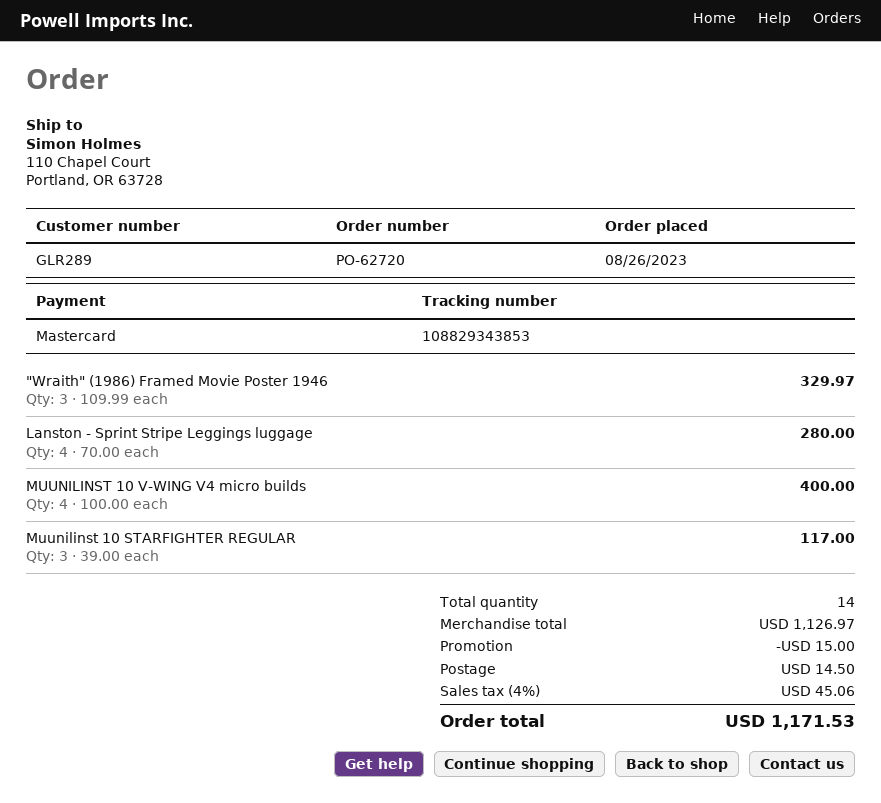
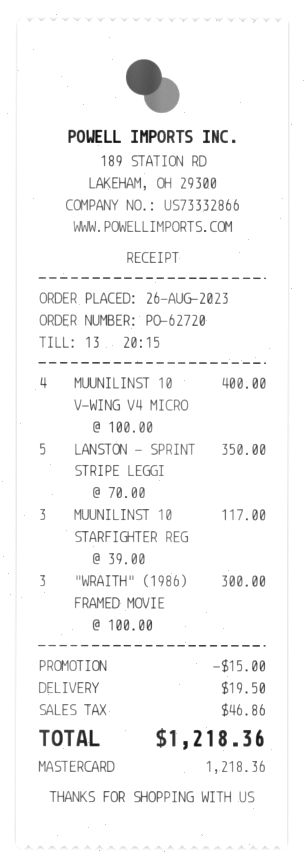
"Wraith" (1986) Framed Movie Poster 1946: 3 x 109.99 = 329.97 -> 3 x 100.00 = 300.00
Lanston - Sprint Stripe Leggings luggage: 4 x 70.00 = 280.00 -> 5 x 70.00 = 350.00
shipping: 14.50 -> 19.50
tax: 45.06 -> 46.86
total: 1171.53 -> 1218.36

